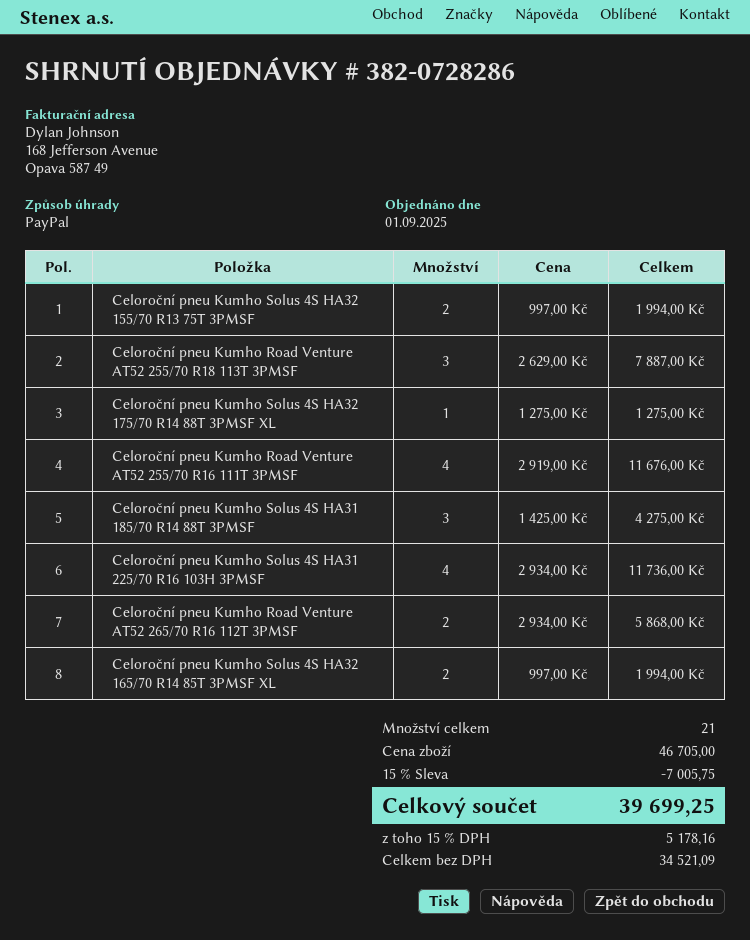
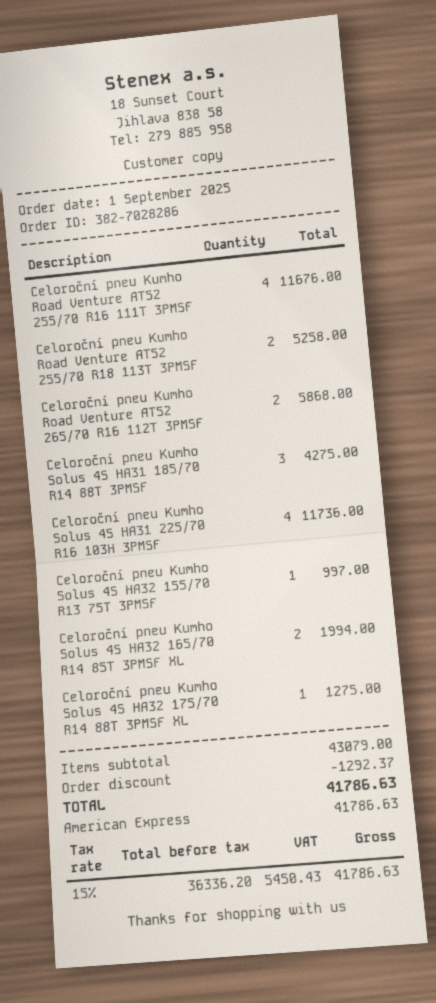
order number: 382-0728286 -> 382-7028286
payment method: PayPal -> American Express
Celoroční pneu Kumho Solus 4S HA32 155/70 R13 75T 3PMSF: 2 for 1994.00 -> 1 for 997.00
Celoroční pneu Kumho Road Venture AT52 255/70 R18 113T 3PMSF: 3 for 7887.00 -> 2 for 5258.00
subtotal: 46705.00 -> 43079.00
discount: 7005.75 -> 1292.37
net: 34521.09 -> 36336.20
tax: 15% = 5178.16 -> 15% = 5450.43
total: 39699.25 -> 41786.63

